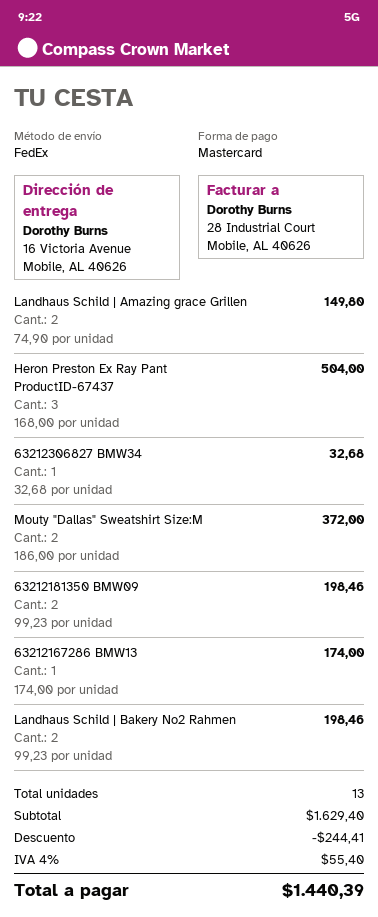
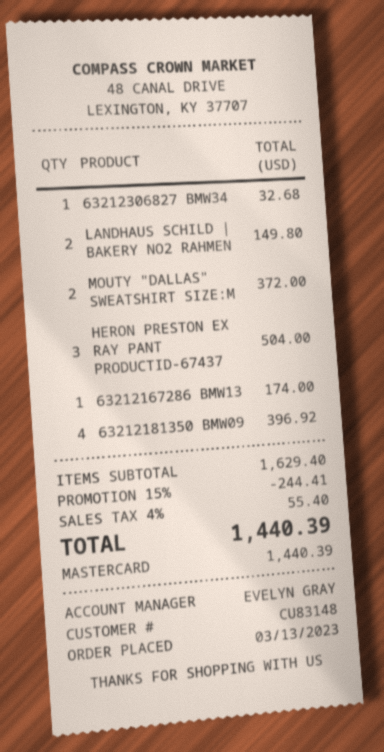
Landhaus Schild | Amazing grace Grillen: 2 for 149.80 -> none
63212181350 BMW09: 2 for 198.46 -> 4 for 396.92
Landhaus Schild | Bakery No2 Rahmen: 2 for 198.46 -> 2 for 149.80

